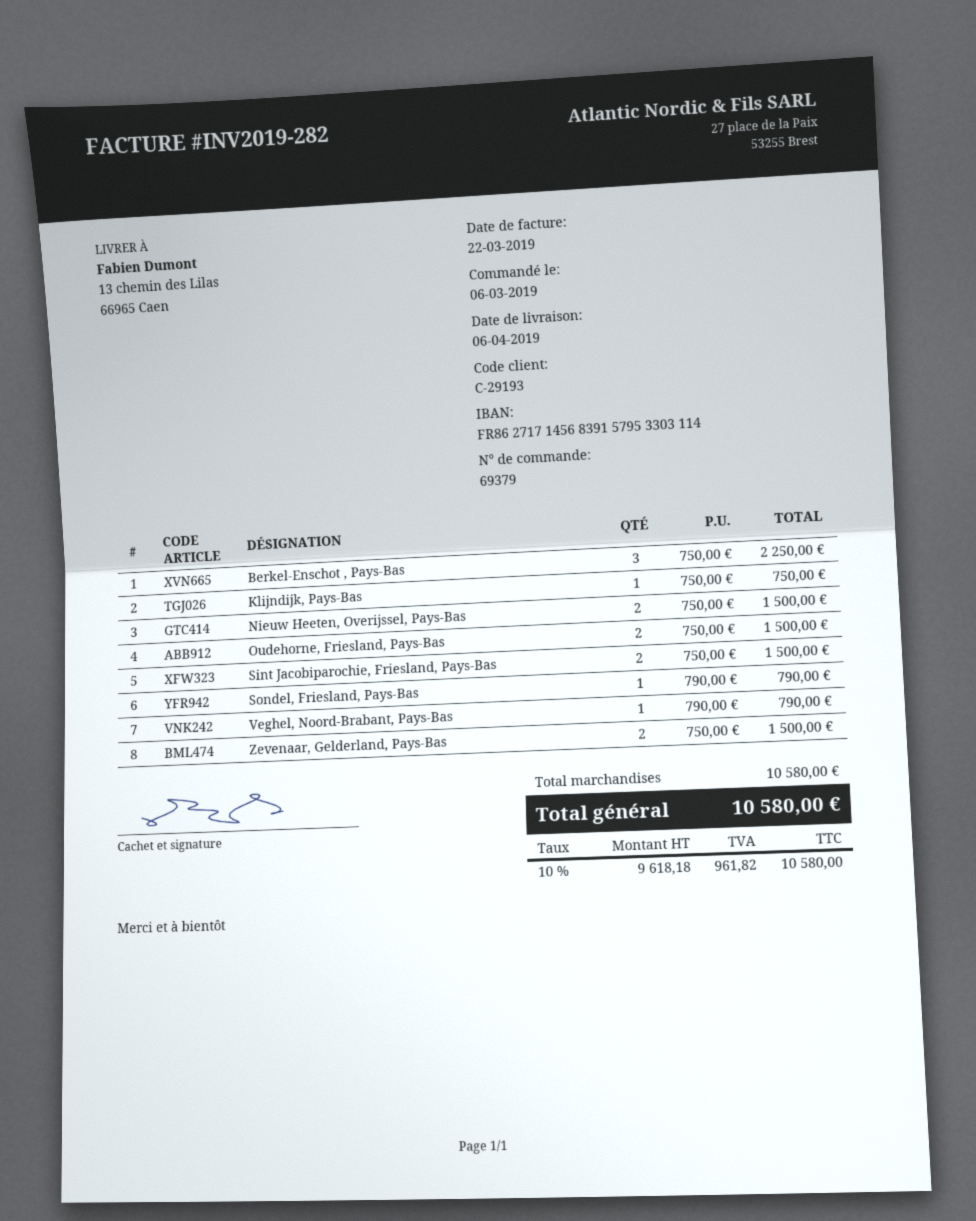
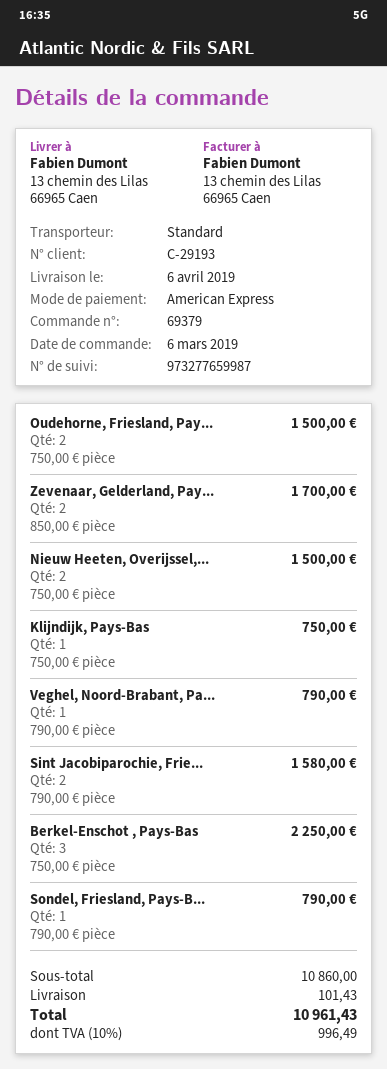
Sint Jacobiparochie, Friesland, Pays-Bas: 2 x 750.00 = 1500.00 -> 2 x 790.00 = 1580.00
Zevenaar, Gelderland, Pays-Bas: 2 x 750.00 = 1500.00 -> 2 x 850.00 = 1700.00
subtotal: 10580.00 -> 10860.00
shipping: none -> 101.43
tax: 10% = 961.82 -> 10% = 996.49
total: 10580.00 -> 10961.43

